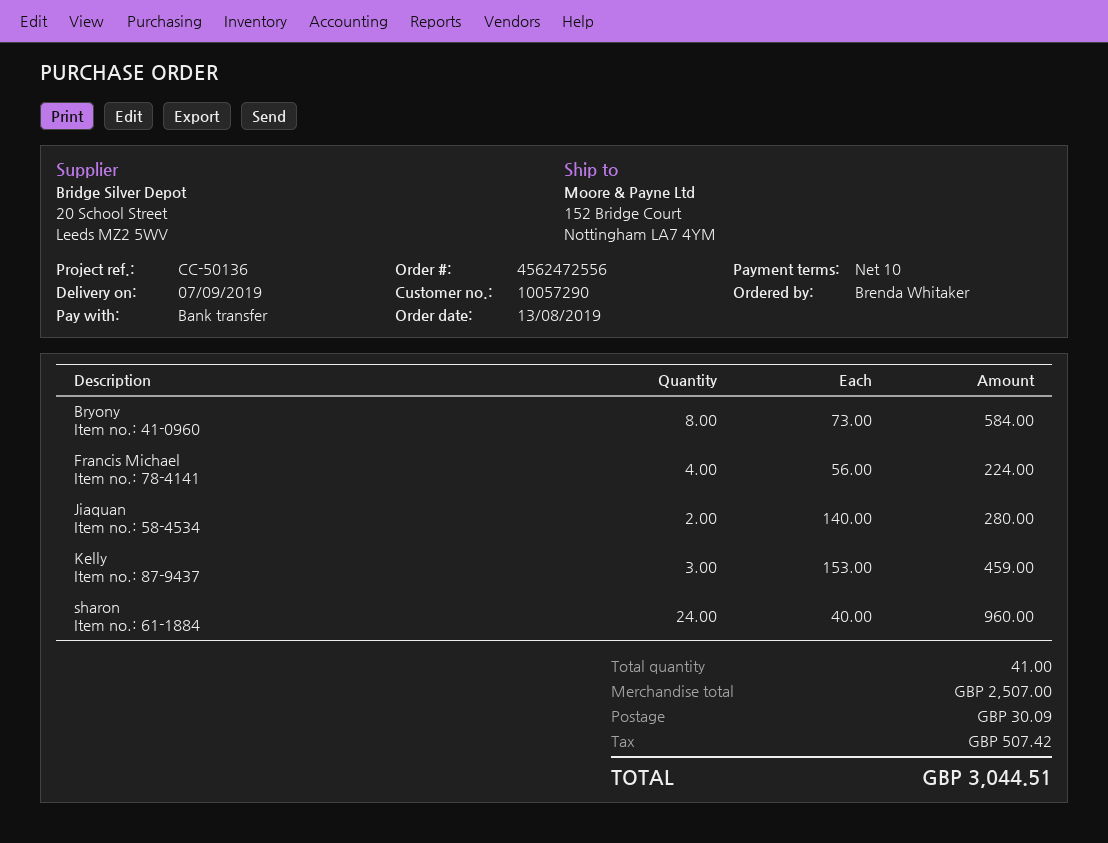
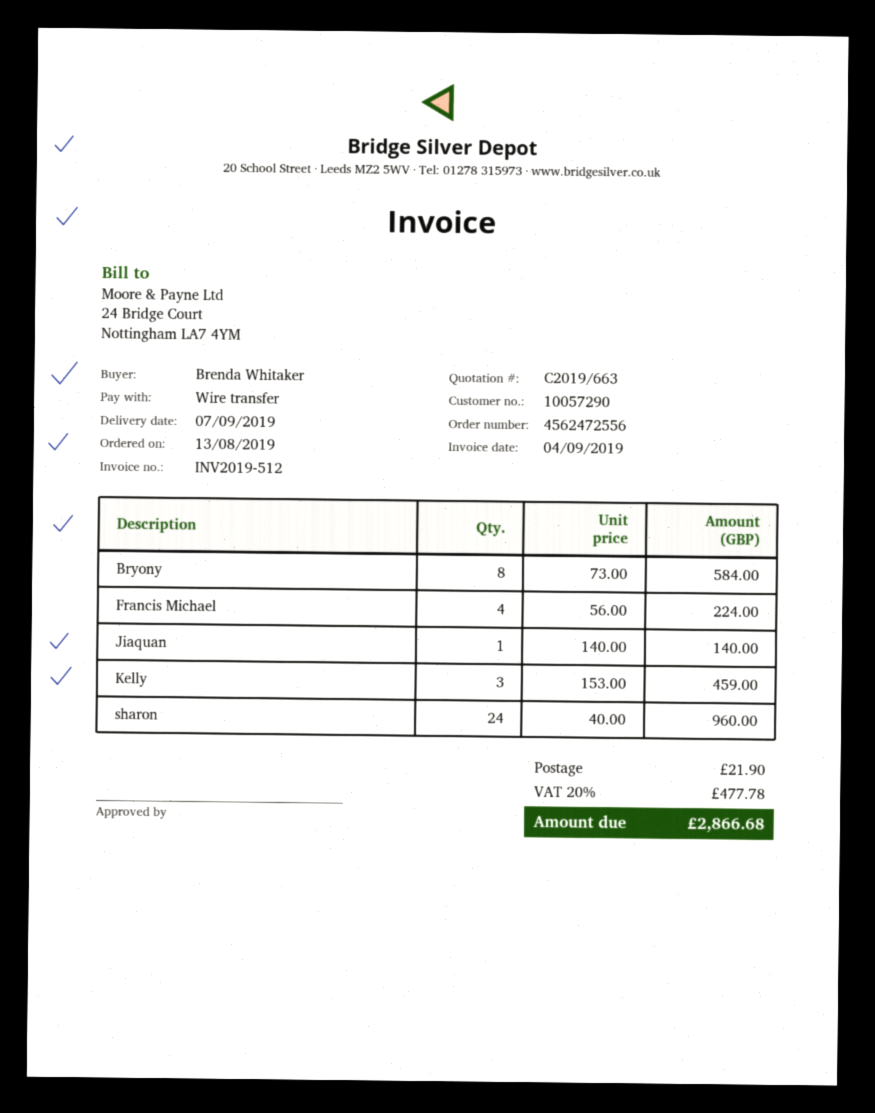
Jiaquan: 2 x 140.00 = 280.00 -> 1 x 140.00 = 140.00
shipping: 30.09 -> 21.90
tax: 507.42 -> 477.78
total: 3044.51 -> 2866.68

